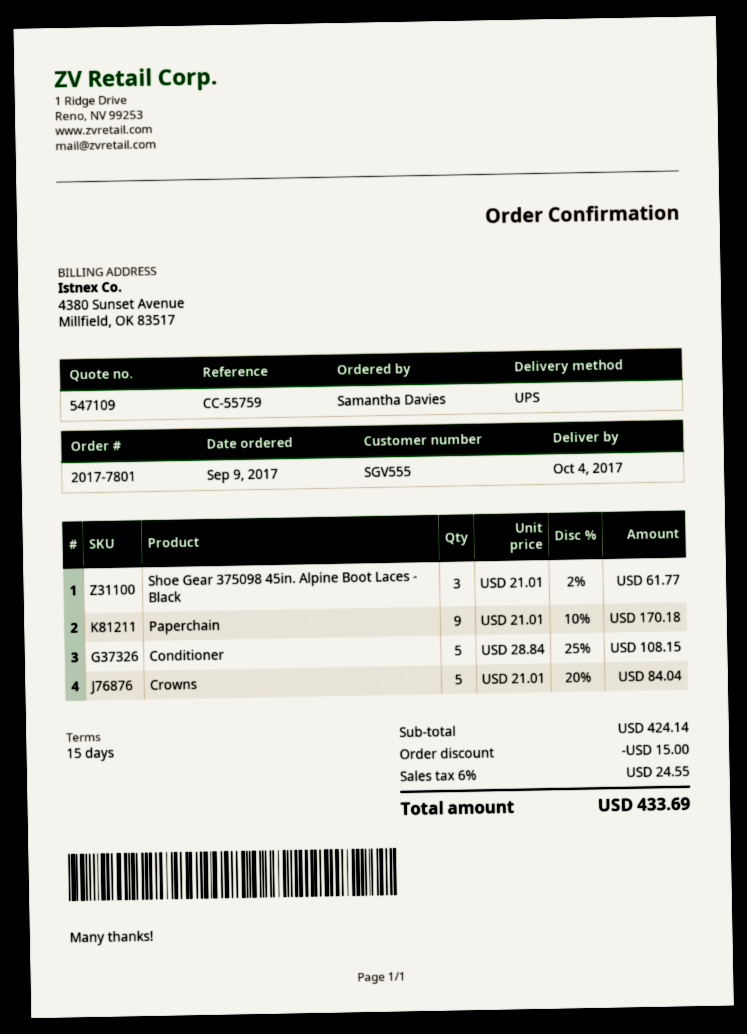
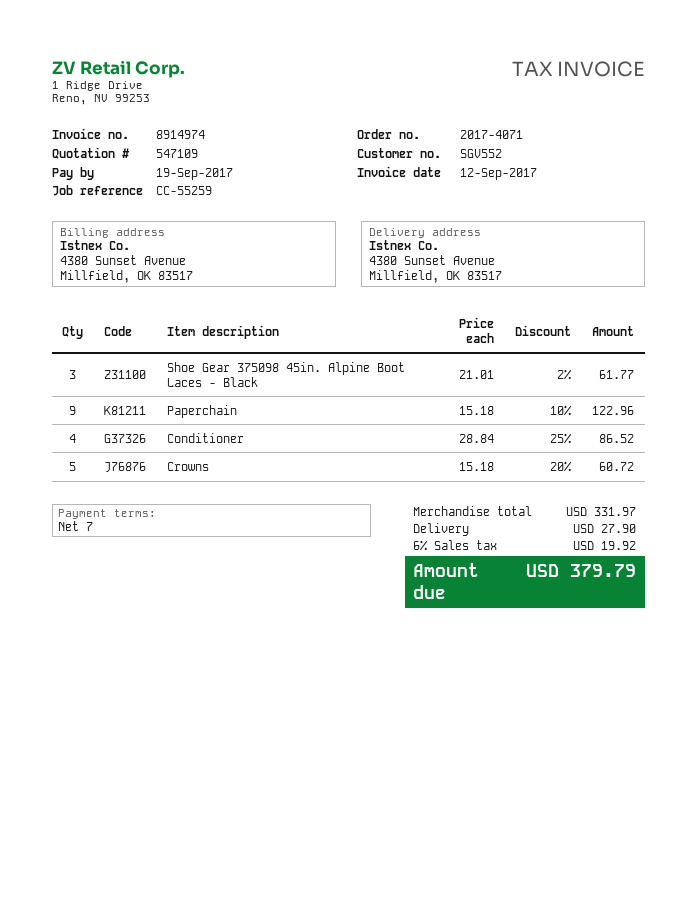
order number: 2017-7801 -> 2017-4071
payment terms: 15 days -> 7 days
customer number: SGV555 -> SGV552
reference: CC-55759 -> CC-55259
Paperchain: 9 x 21.01 - 10% = 170.18 -> 9 x 15.18 - 10% = 122.96
Conditioner: 5 x 28.84 - 25% = 108.15 -> 4 x 28.84 - 25% = 86.52
Crowns: 5 x 21.01 - 20% = 84.04 -> 5 x 15.18 - 20% = 60.72
subtotal: 424.14 -> 331.97
discount: 15.00 -> none
shipping: none -> 27.90
tax: 6% = 24.55 -> 6% = 19.92
total: 433.69 -> 379.79

